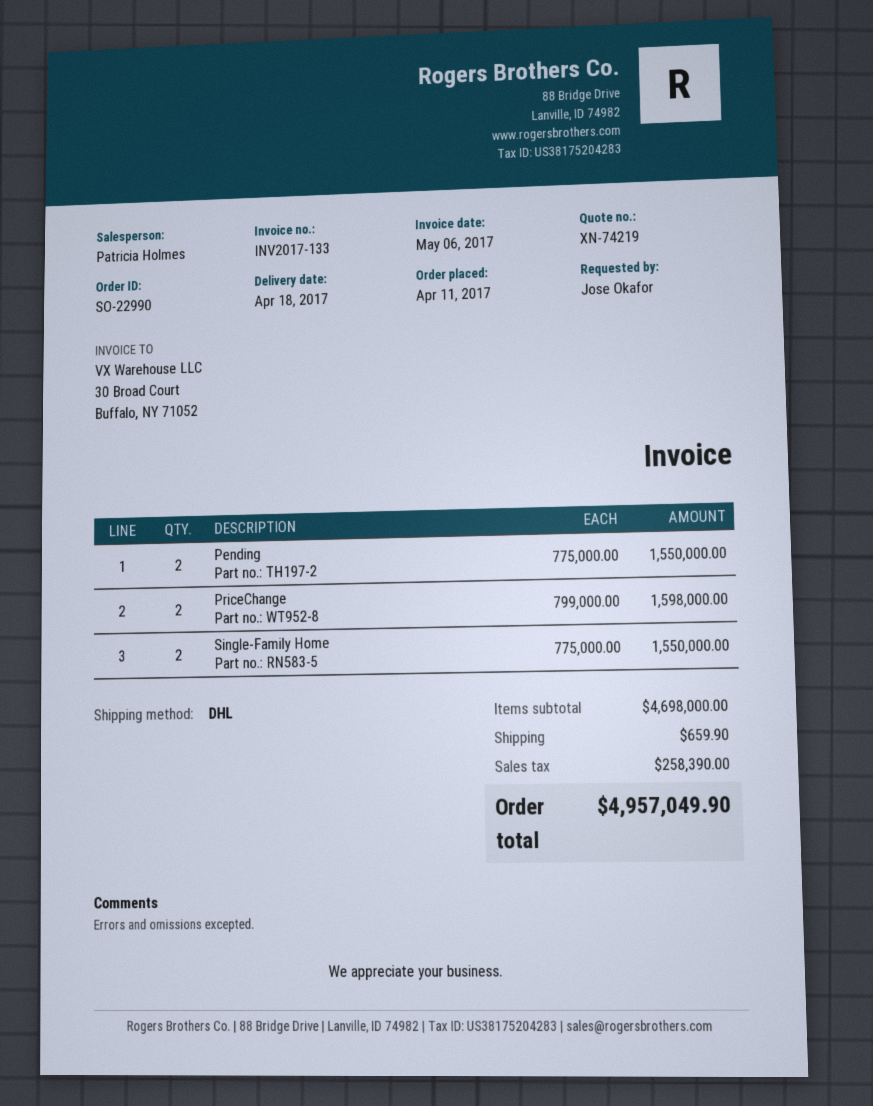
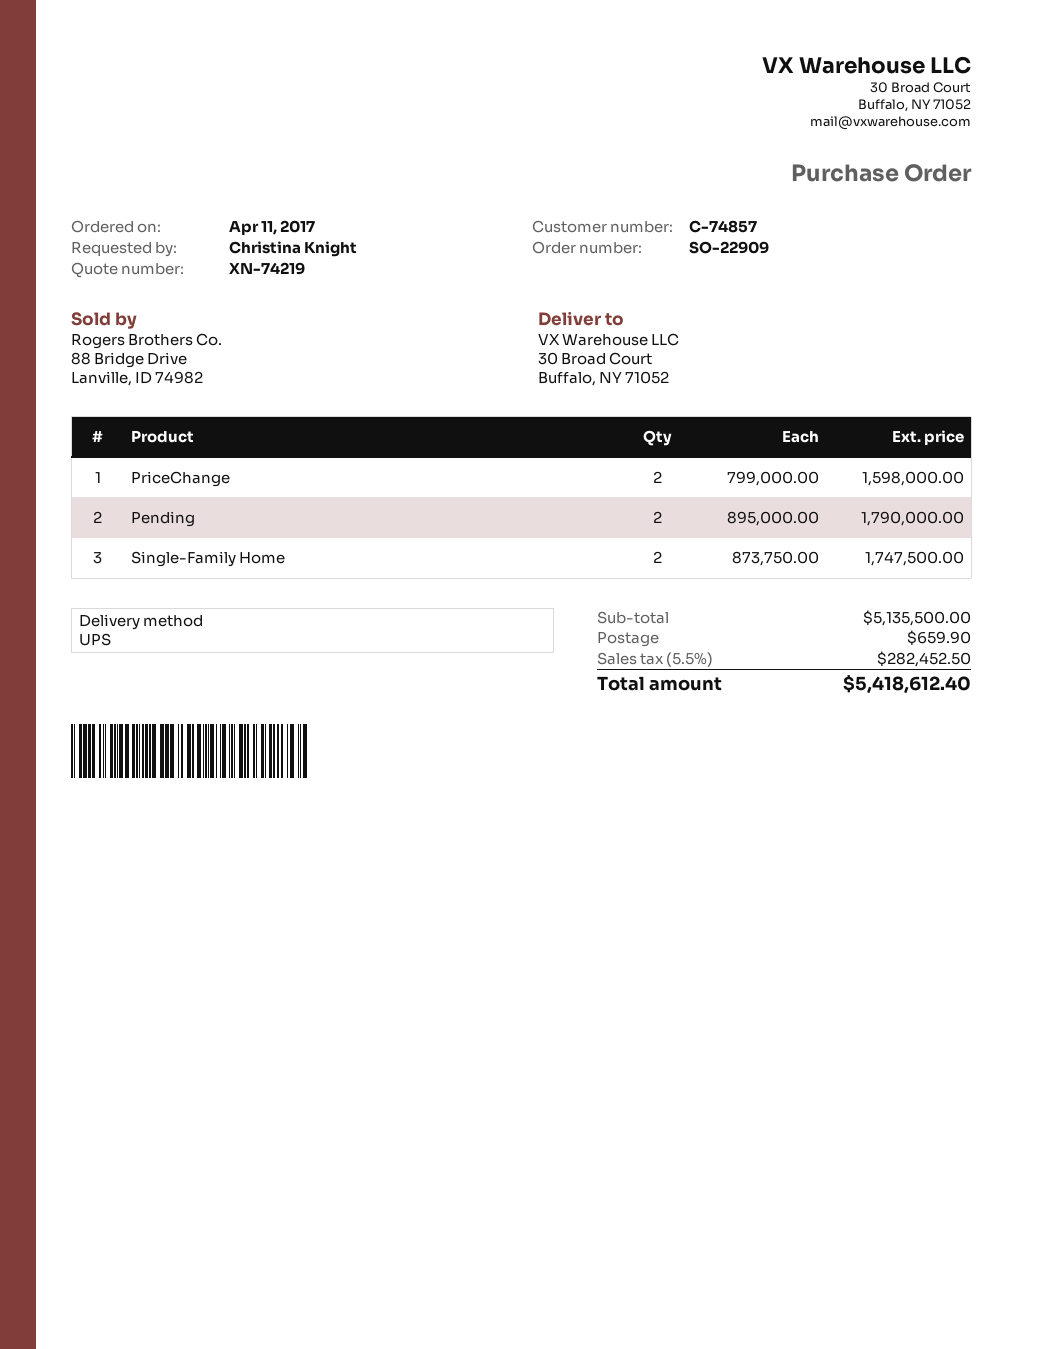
order number: SO-22990 -> SO-22909
ordered by: Jose Okafor -> Christina Knight
shipping method: DHL -> UPS
Pending: 2 x 775000.00 = 1550000.00 -> 2 x 895000.00 = 1790000.00
Single-Family Home: 2 x 775000.00 = 1550000.00 -> 2 x 873750.00 = 1747500.00
subtotal: 4698000.00 -> 5135500.00
tax: 258390.00 -> 282452.50
total: 4957049.90 -> 5418612.40

